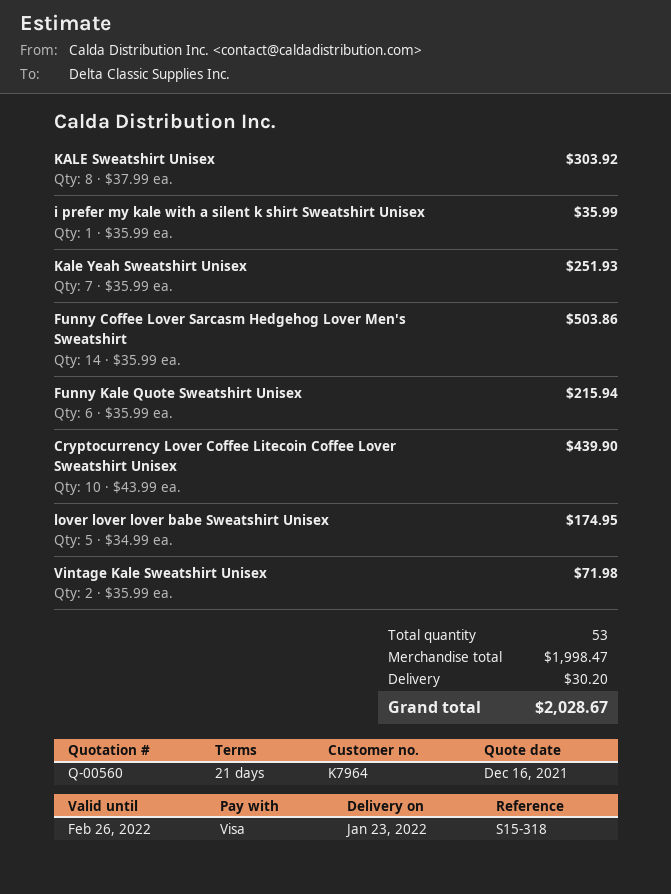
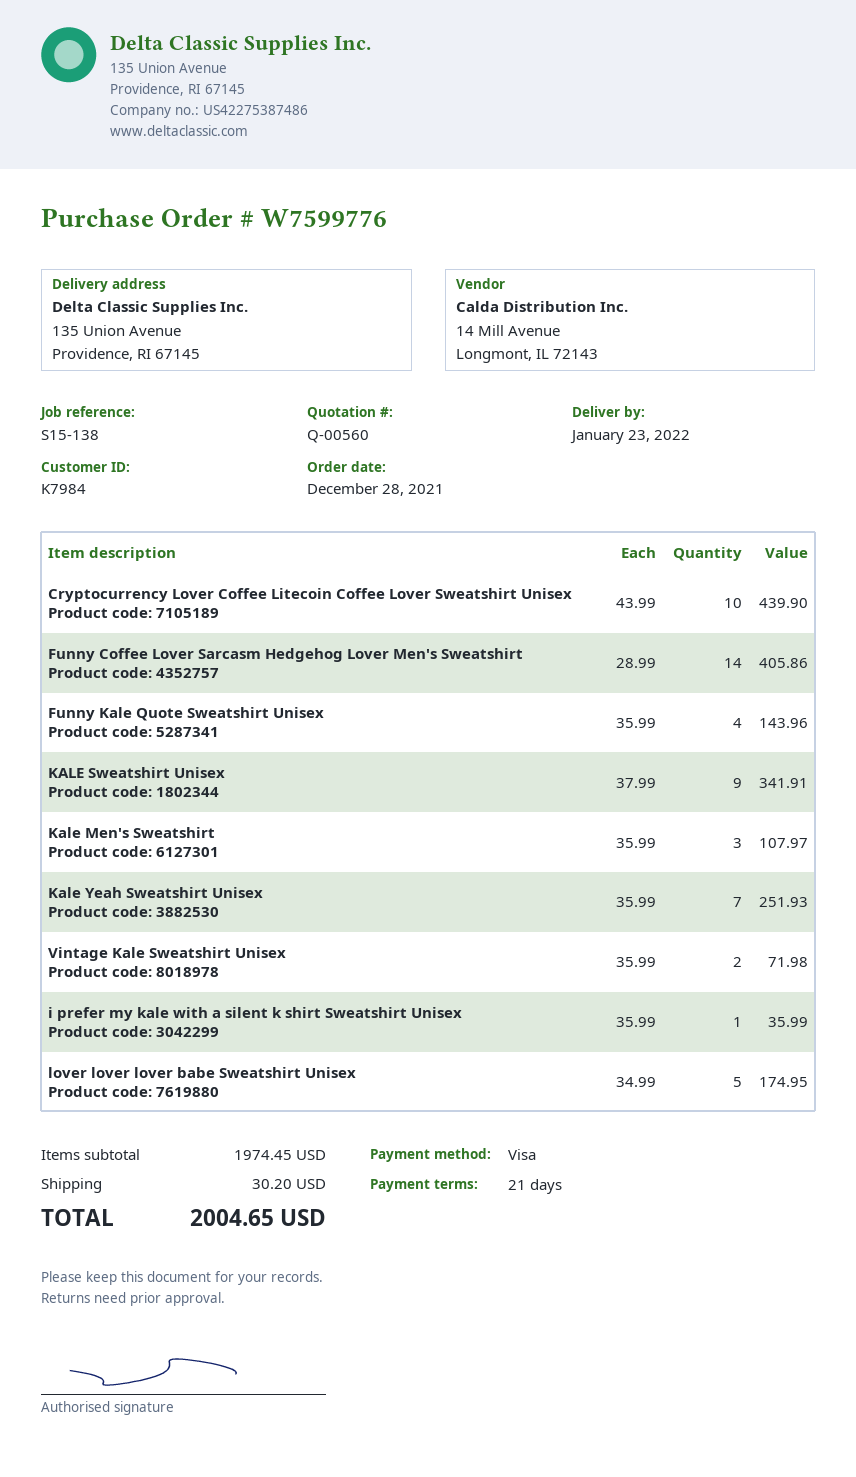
customer number: K7964 -> K7984
reference: S15-318 -> S15-138
KALE Sweatshirt Unisex: 8 x 37.99 = 303.92 -> 9 x 37.99 = 341.91
Funny Coffee Lover Sarcasm Hedgehog Lover Men's Sweatshirt: 14 x 35.99 = 503.86 -> 14 x 28.99 = 405.86
Funny Kale Quote Sweatshirt Unisex: 6 x 35.99 = 215.94 -> 4 x 35.99 = 143.96
Kale Men's Sweatshirt: none -> 3 x 35.99 = 107.97
subtotal: 1998.47 -> 1974.45
total: 2028.67 -> 2004.65

